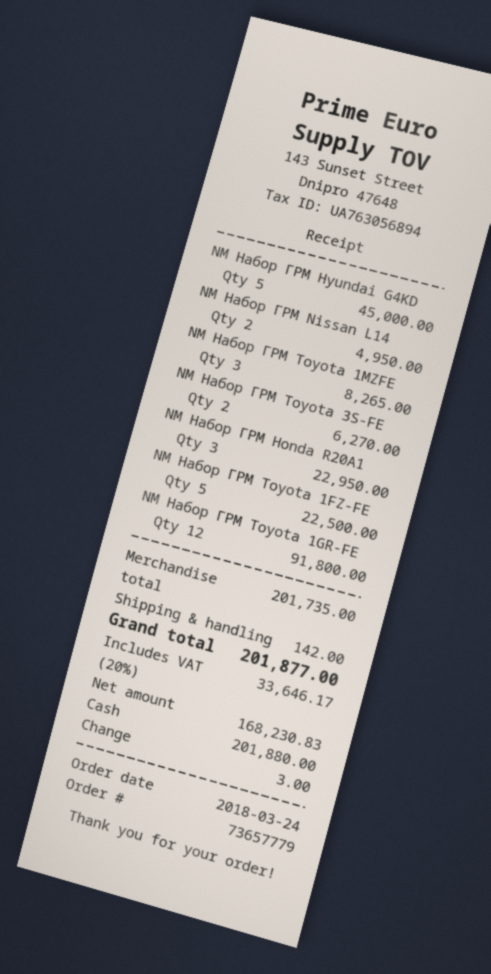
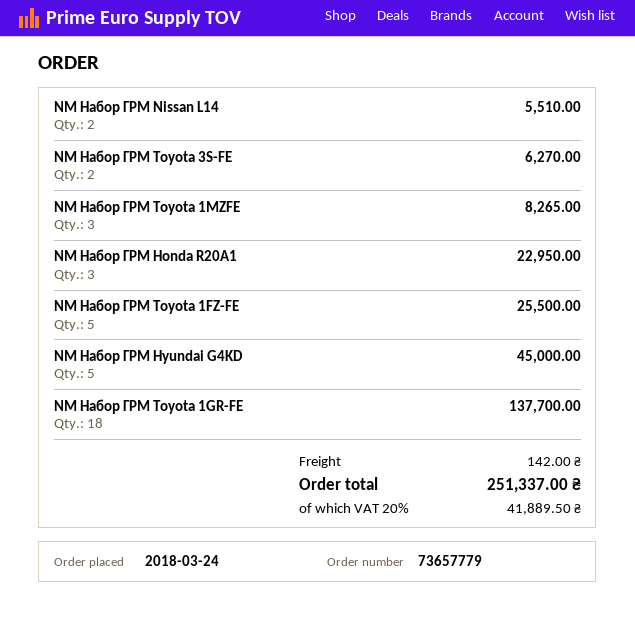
NM Набор ГРМ Nissan L14: 2 for 4950.00 -> 2 for 5510.00
NM Набор ГРМ Toyota 1FZ-FE: 5 for 22500.00 -> 5 for 25500.00
NM Набор ГРМ Toyota 1GR-FE: 12 for 91800.00 -> 18 for 137700.00
tax: 20% = 33646.17 -> 20% = 41889.50
total: 201877.00 -> 251337.00

